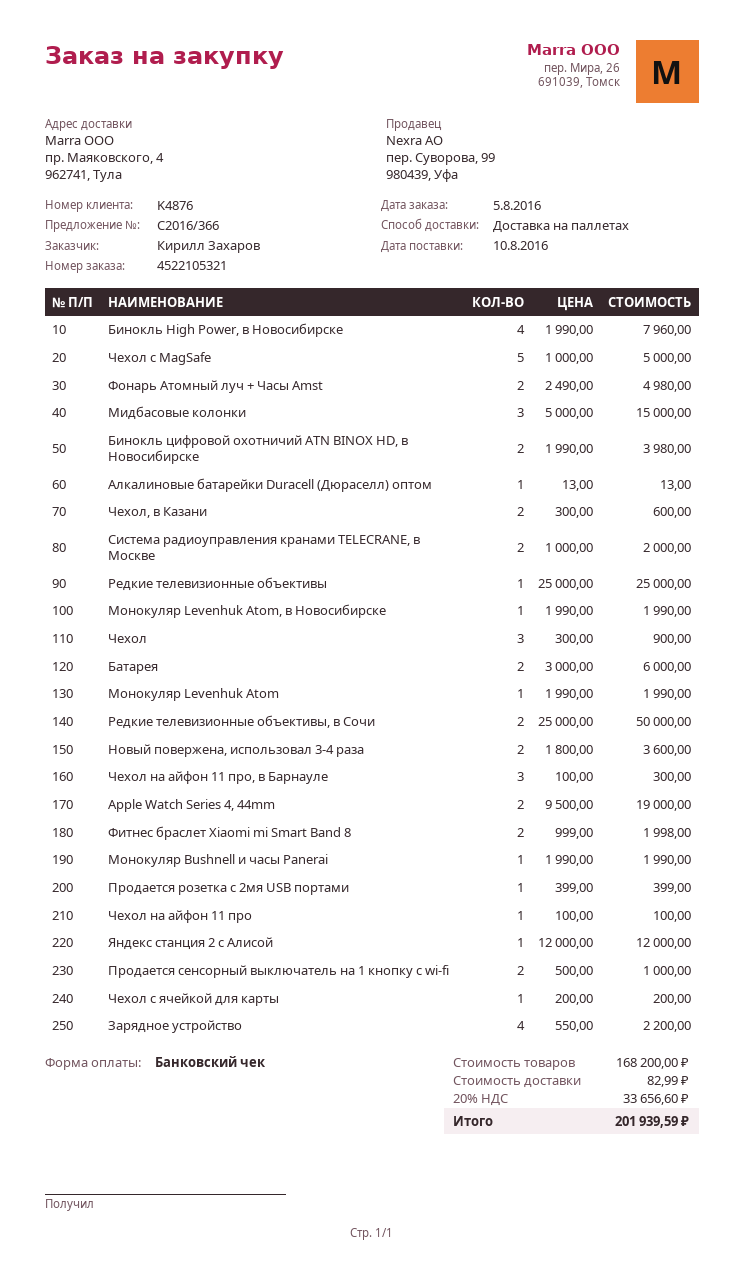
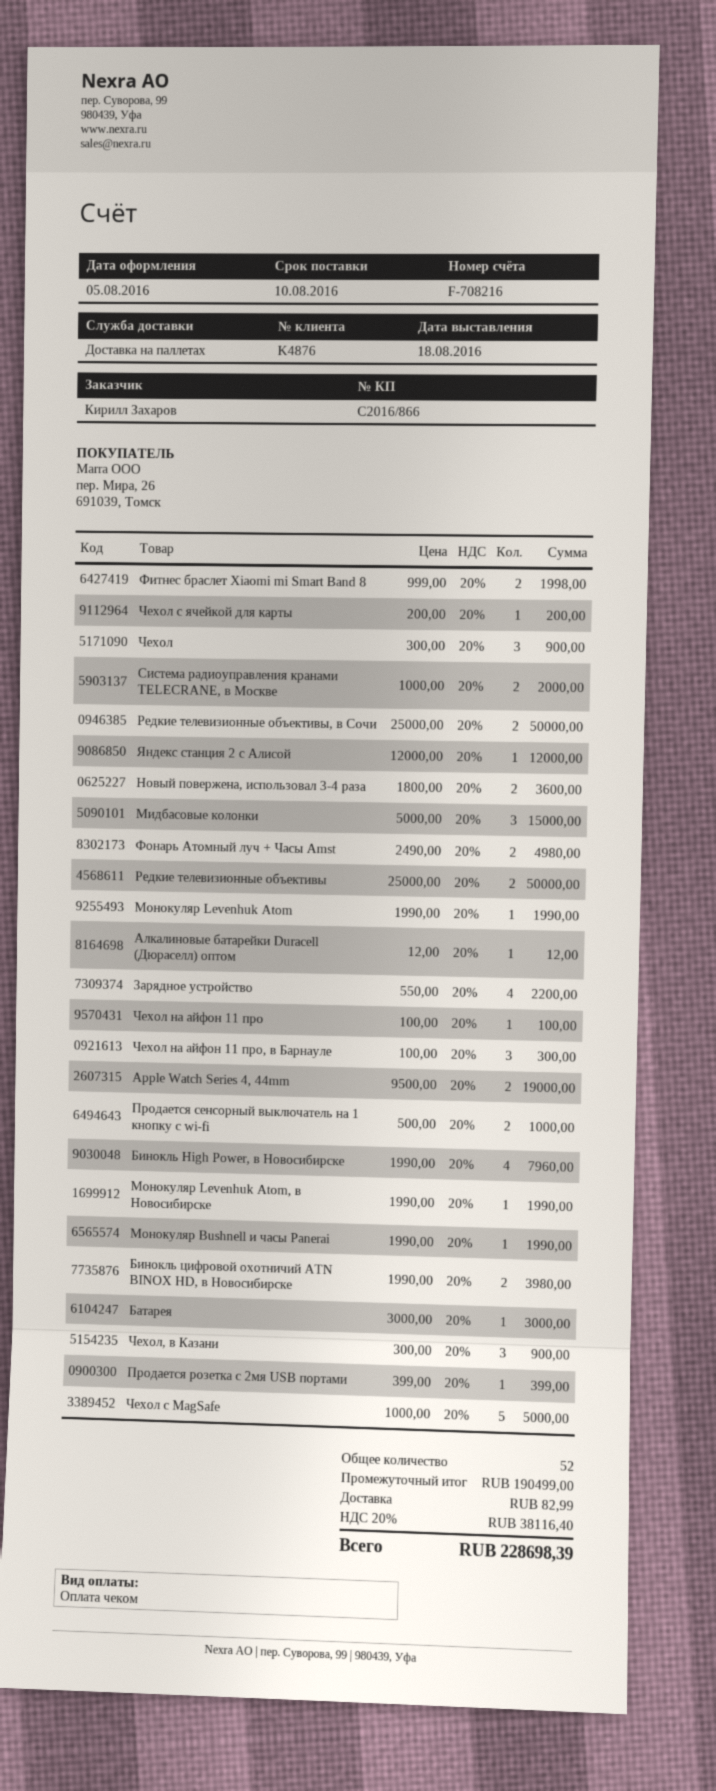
quote number: C2016/366 -> C2016/866
Алкалиновые батарейки Duracell (Дюраселл) оптом: 1 x 13.00 = 13.00 -> 1 x 12.00 = 12.00
Чехол, в Казани: 2 x 300.00 = 600.00 -> 3 x 300.00 = 900.00
Редкие телевизионные объективы: 1 x 25000.00 = 25000.00 -> 2 x 25000.00 = 50000.00
Батарея: 2 x 3000.00 = 6000.00 -> 1 x 3000.00 = 3000.00
subtotal: 168200.00 -> 190499.00
tax: 20% = 33656.60 -> 20% = 38116.40
total: 201939.59 -> 228698.39

